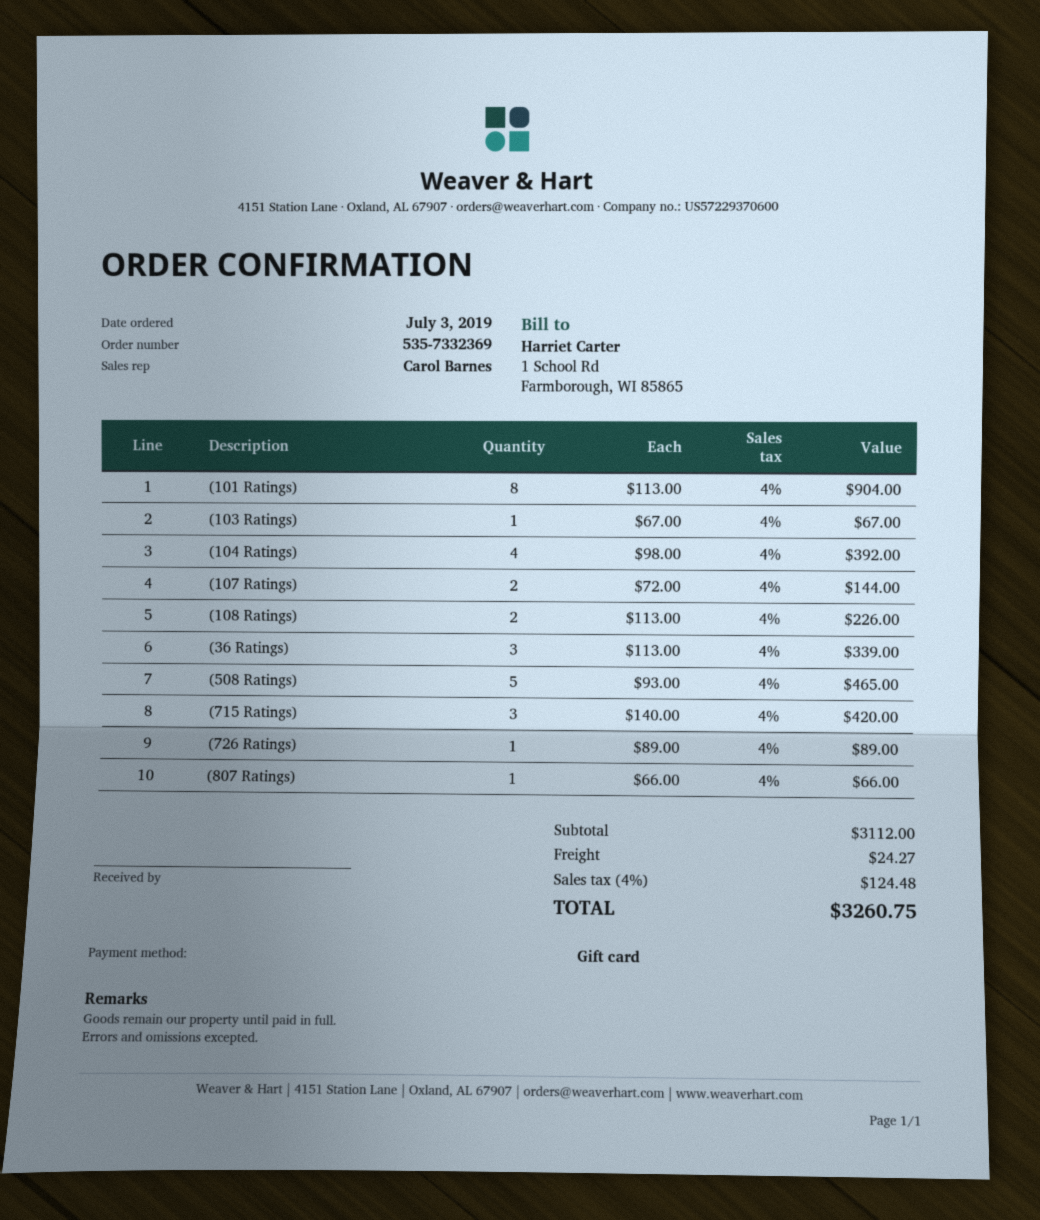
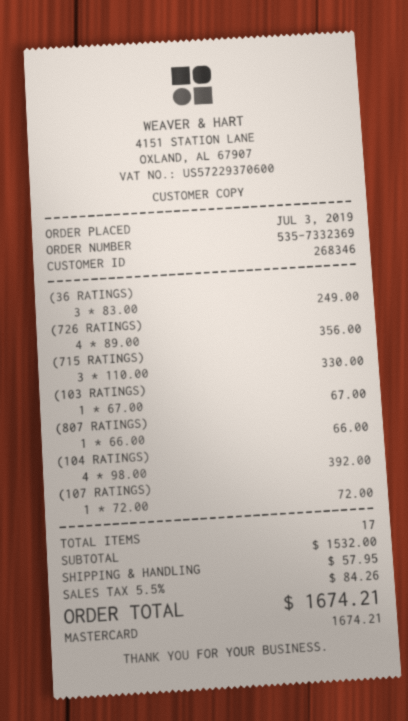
payment method: gift card -> Mastercard
(101 Ratings): 8 x 113.00 = 904.00 -> none
(107 Ratings): 2 x 72.00 = 144.00 -> 1 x 72.00 = 72.00
(108 Ratings): 2 x 113.00 = 226.00 -> none
(36 Ratings): 3 x 113.00 = 339.00 -> 3 x 83.00 = 249.00
(508 Ratings): 5 x 93.00 = 465.00 -> none
(715 Ratings): 3 x 140.00 = 420.00 -> 3 x 110.00 = 330.00
(726 Ratings): 1 x 89.00 = 89.00 -> 4 x 89.00 = 356.00
subtotal: 3112.00 -> 1532.00
shipping: 24.27 -> 57.95
tax: 4% = 124.48 -> 5.5% = 84.26
total: 3260.75 -> 1674.21

